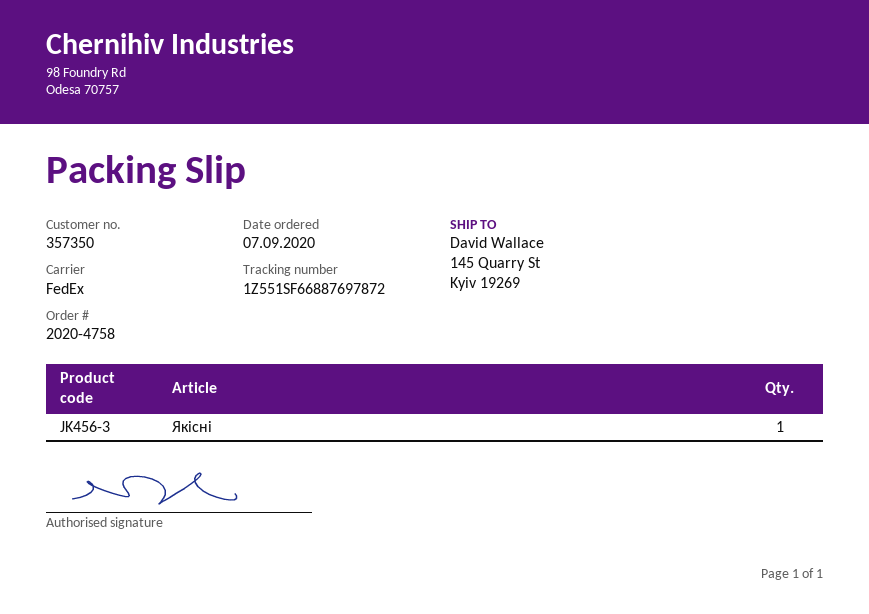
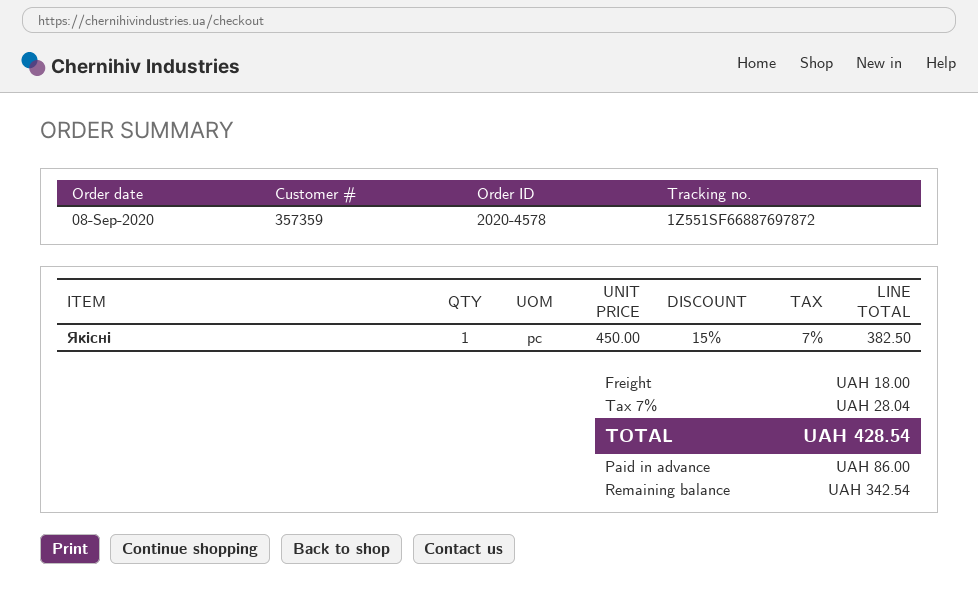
order number: 2020-4758 -> 2020-4578
order date: 2020-09-07 -> 2020-09-08
customer number: 357350 -> 357359

